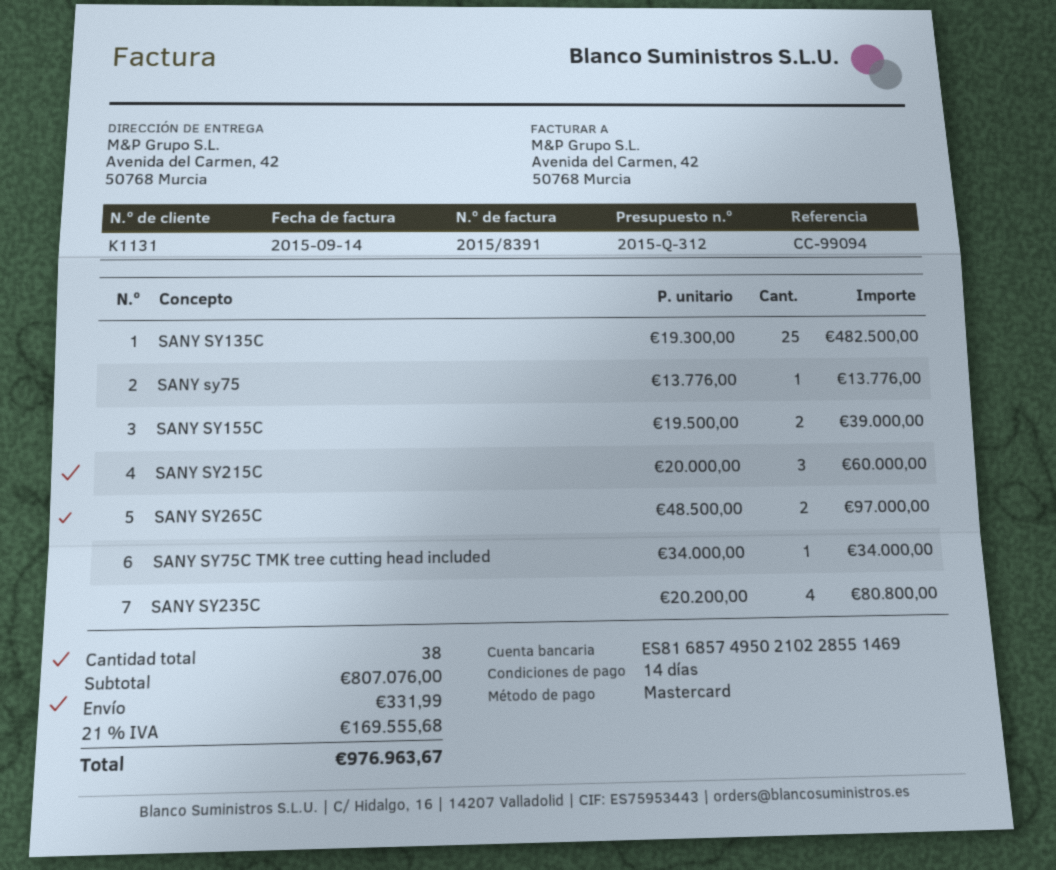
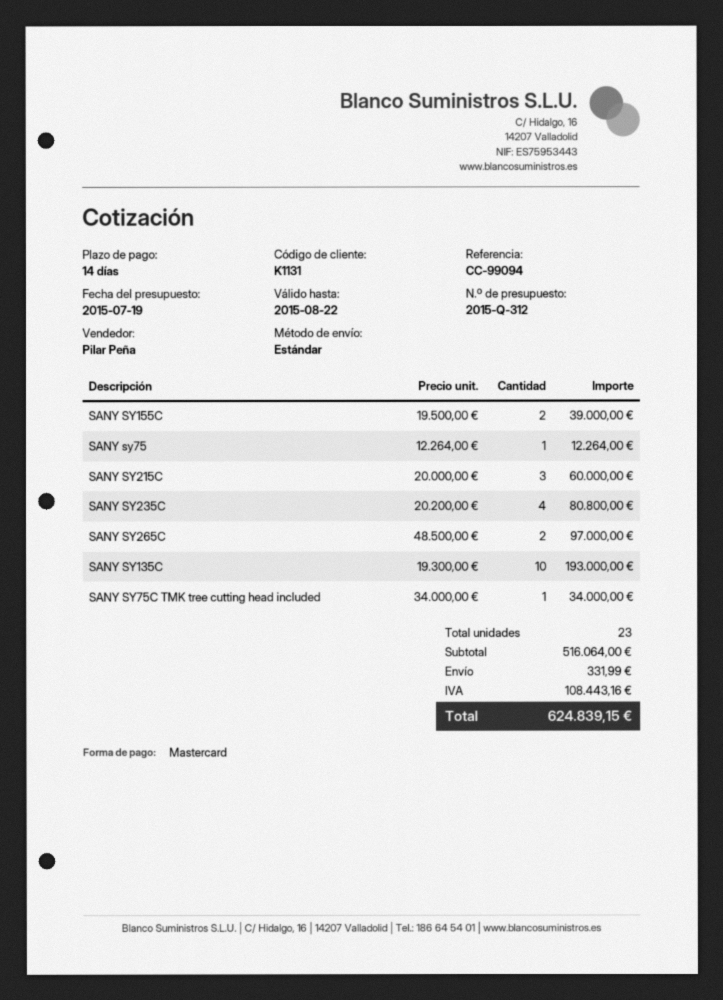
SANY SY135C: 25 x 19300.00 = 482500.00 -> 10 x 19300.00 = 193000.00
SANY sy75: 1 x 13776.00 = 13776.00 -> 1 x 12264.00 = 12264.00
total quantity: 38 -> 23
subtotal: 807076.00 -> 516064.00
tax: 169555.68 -> 108443.16
total: 976963.67 -> 624839.15

